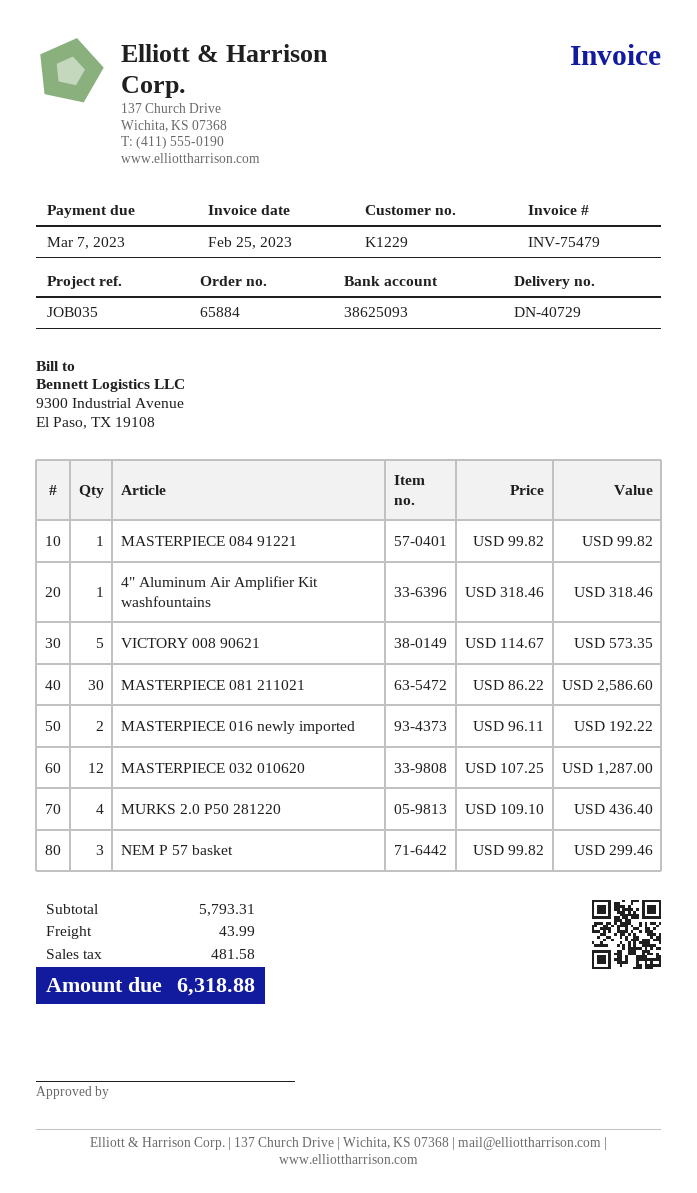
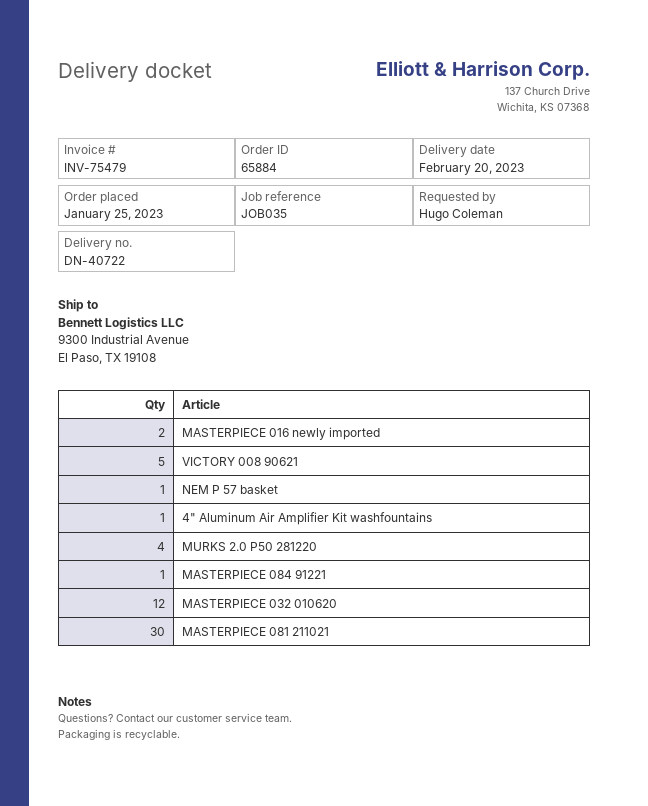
delivery note number: DN-40729 -> DN-40722
NEM P 57 basket: 3 -> 1

